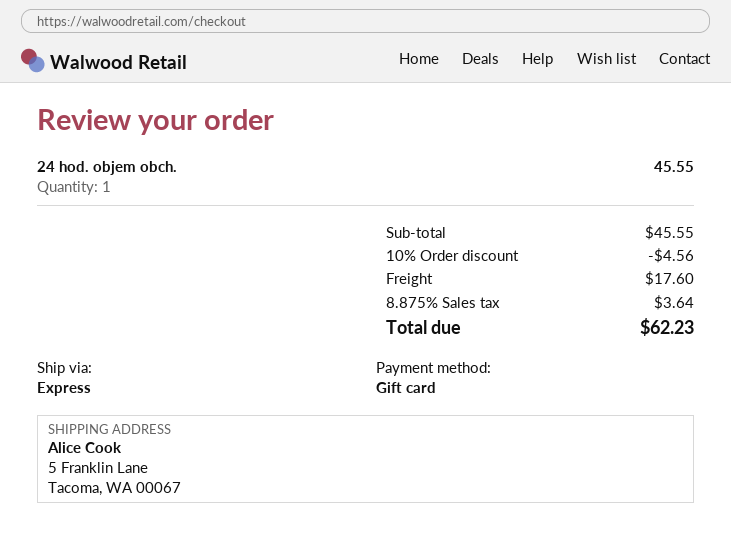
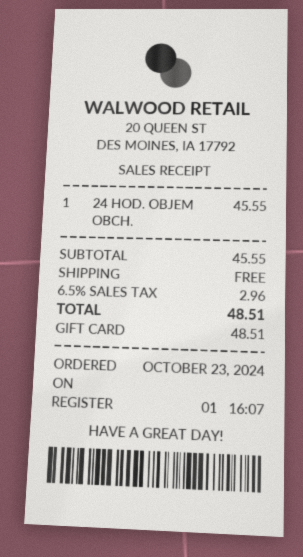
discount: 10% = 4.56 -> none
shipping: 17.60 -> 0.00
tax: 8.875% = 3.64 -> 6.5% = 2.96
total: 62.23 -> 48.51

